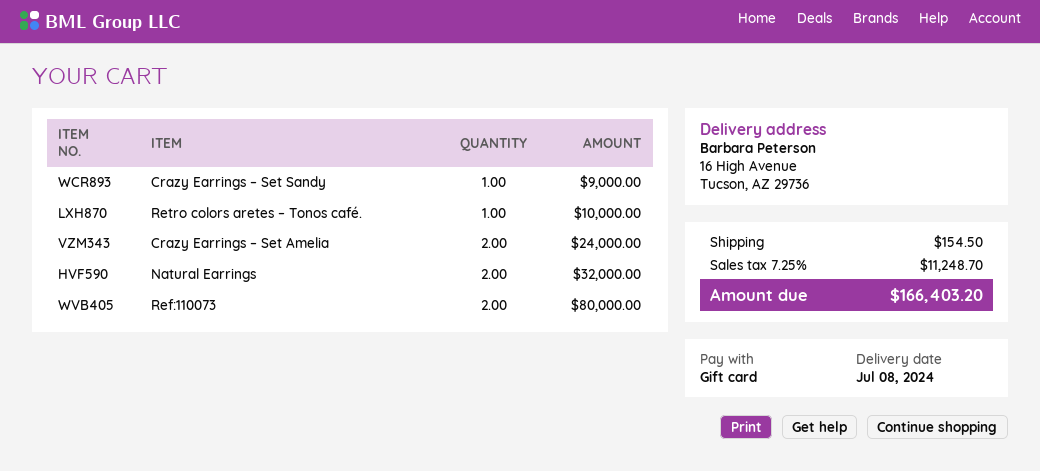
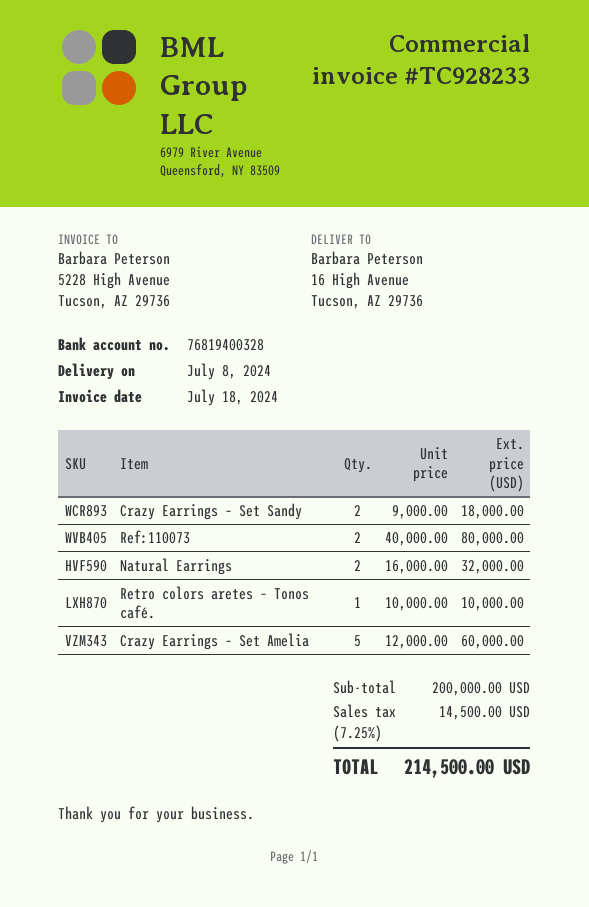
Crazy Earrings – Set Sandy: 1 for 9000.00 -> 2 for 18000.00
Crazy Earrings – Set Amelia: 2 for 24000.00 -> 5 for 60000.00
shipping: 154.50 -> none
tax: 7.25% = 11248.70 -> 7.25% = 14500.00
total: 166403.20 -> 214500.00

